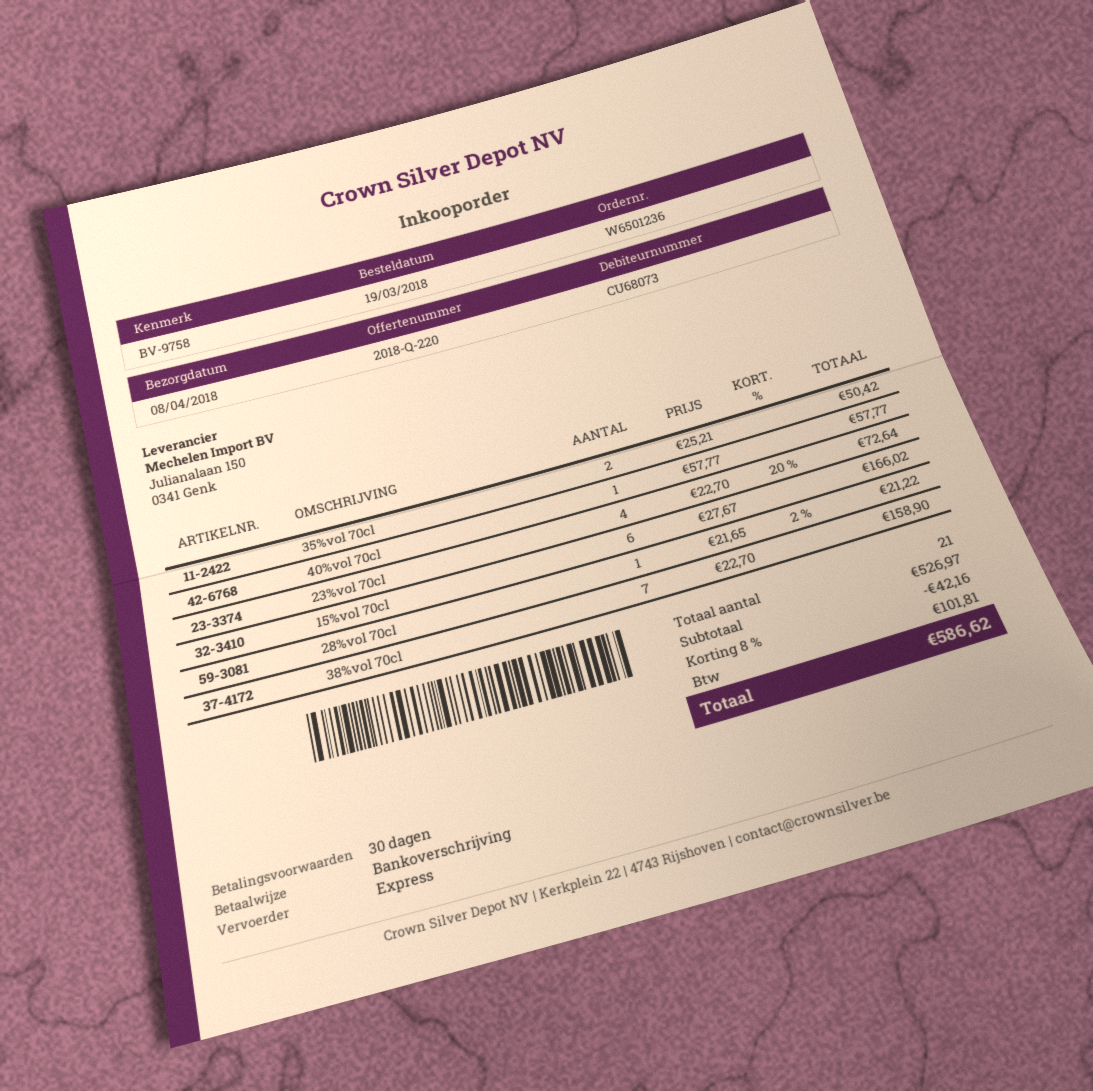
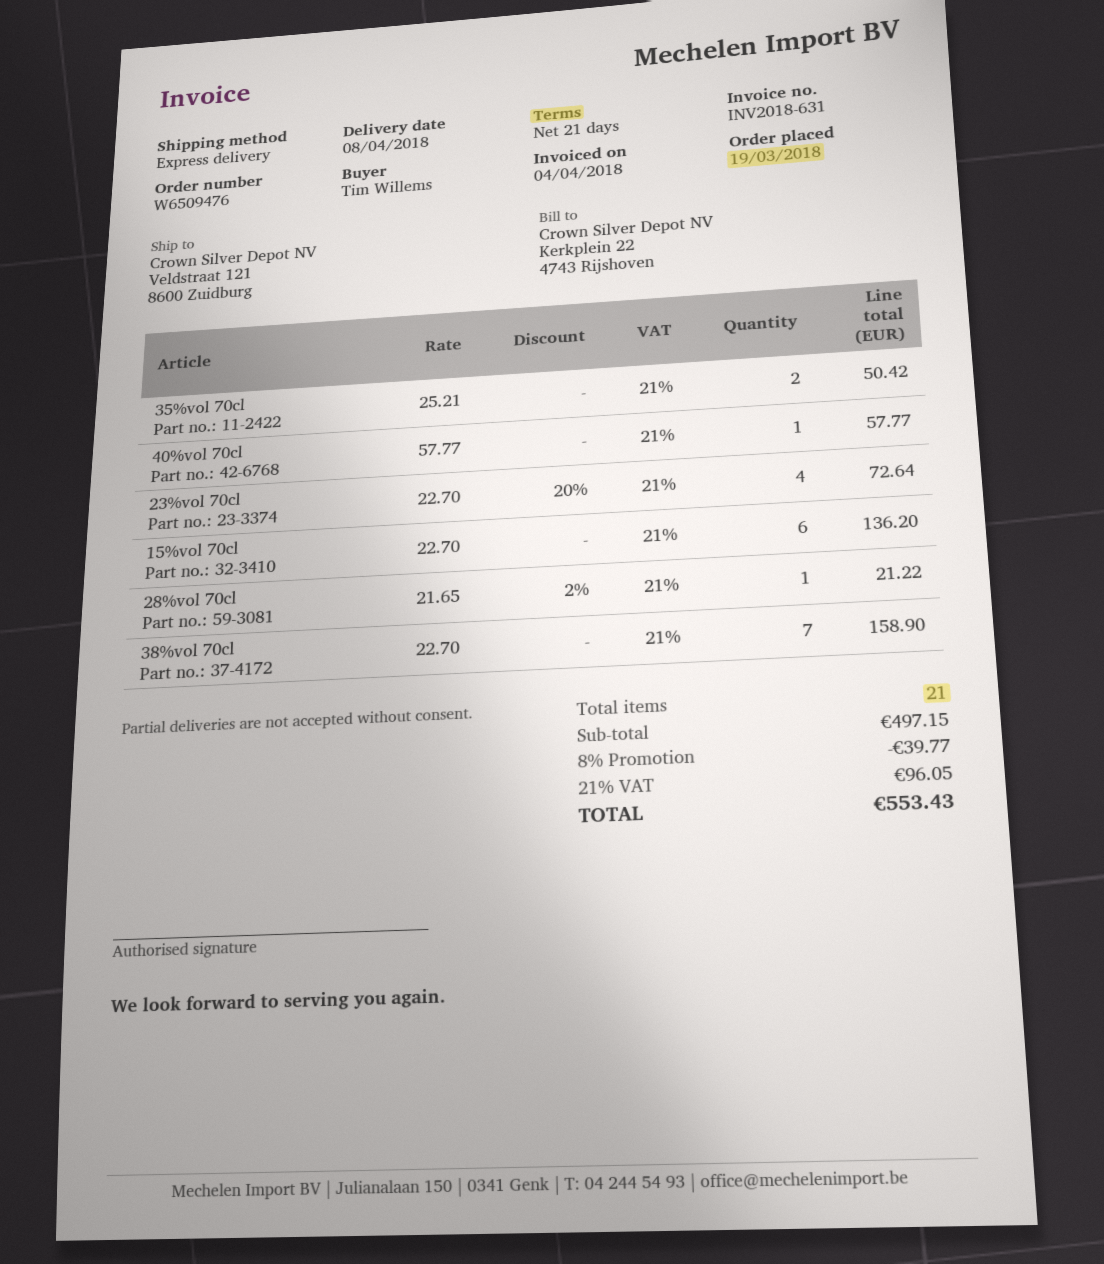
order number: W6501236 -> W6509476
payment terms: 30 days -> 21 days
15%vol 70cl: 6 x 27.67 = 166.02 -> 6 x 22.70 = 136.20
subtotal: 526.97 -> 497.15
discount: 8% = 42.16 -> 8% = 39.77
tax: 101.81 -> 96.05
total: 586.62 -> 553.43

